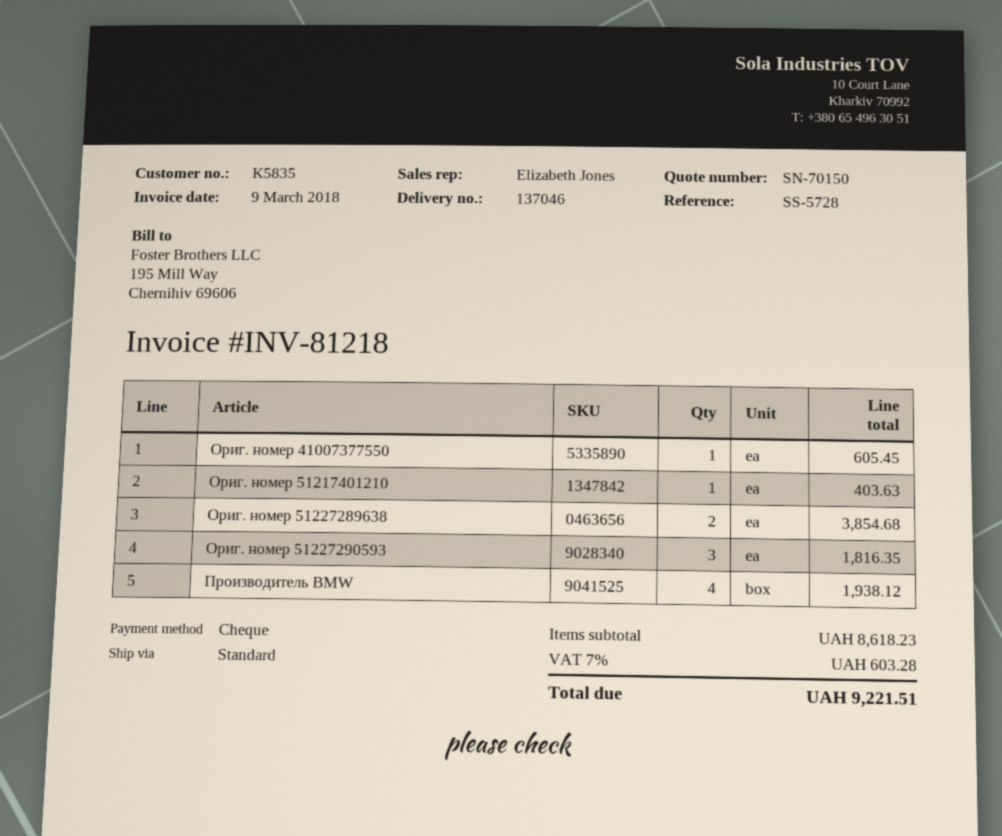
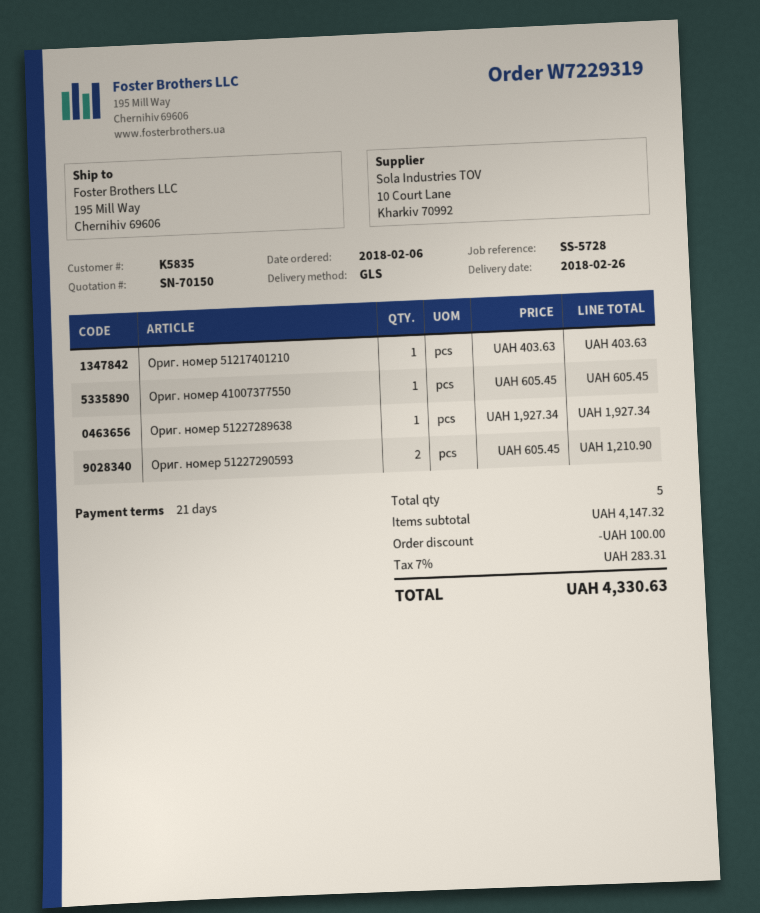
shipping method: standard -> GLS
Ориг. номер 51227289638: 2 for 3854.68 -> 1 for 1927.34
Ориг. номер 51227290593: 3 for 1816.35 -> 2 for 1210.90
Производитель BMW: 4 for 1938.12 -> none
subtotal: 8618.23 -> 4147.32
discount: none -> 100.00
tax: 7% = 603.28 -> 7% = 283.31
total: 9221.51 -> 4330.63

